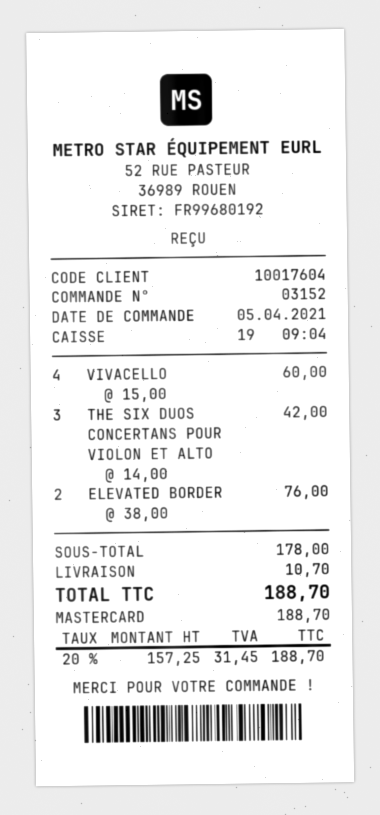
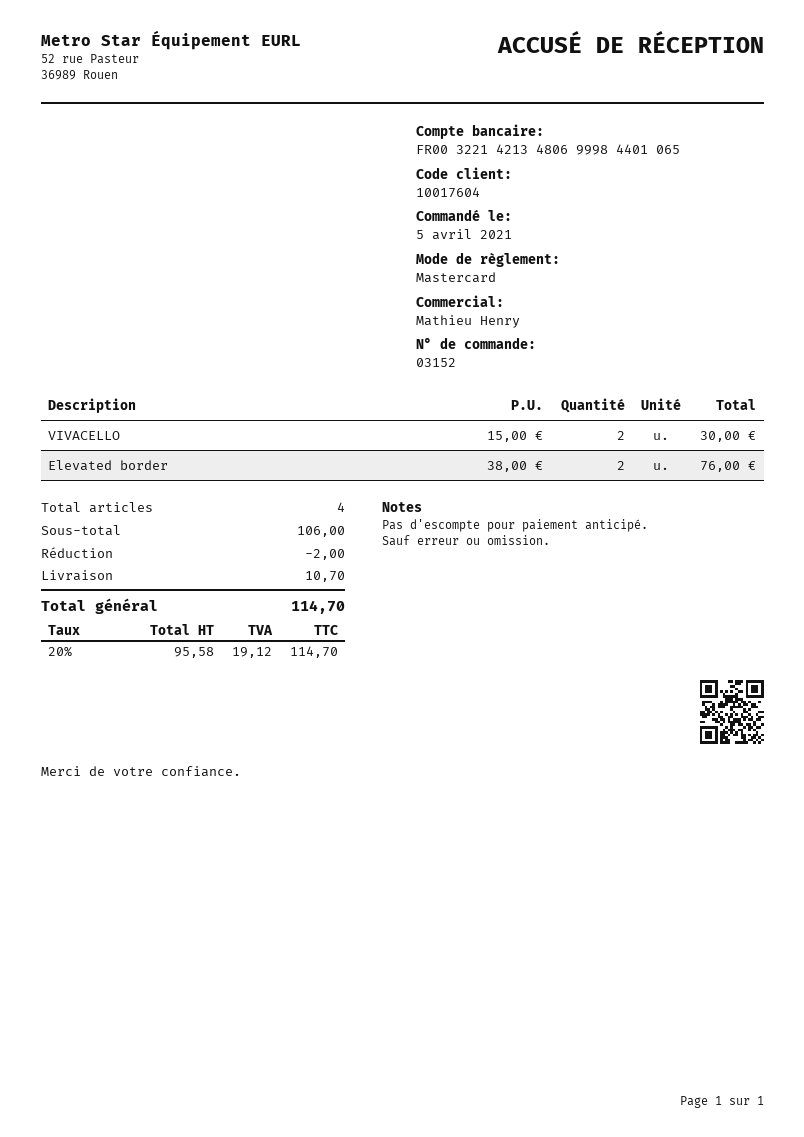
VIVACELLO: 4 x 15.00 = 60.00 -> 2 x 15.00 = 30.00
THE SIX DUOS CONCERTANS POUR VIOLON ET ALTO: 3 x 14.00 = 42.00 -> none
subtotal: 178.00 -> 106.00
discount: none -> 2.00
net: 157.25 -> 95.58
tax: 20% = 31.45 -> 20% = 19.12
total: 188.70 -> 114.70

